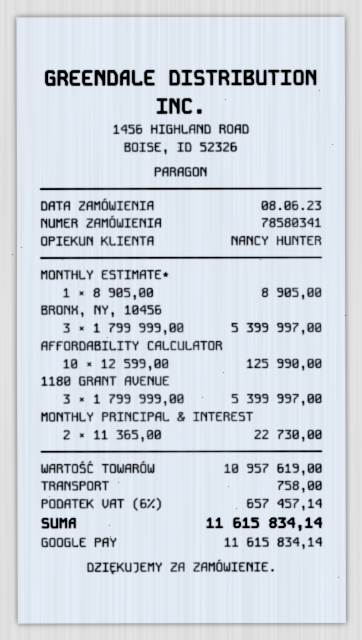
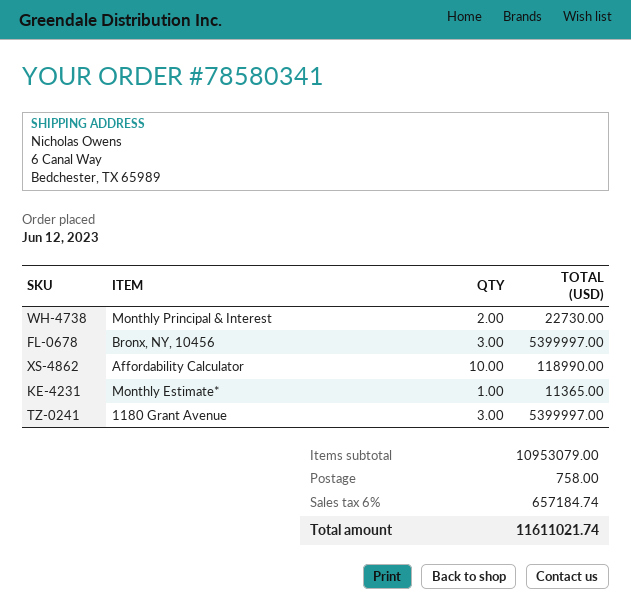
order date: 2023-06-08 -> 2023-06-12
MONTHLY ESTIMATE*: 1 for 8905.00 -> 1 for 11365.00
AFFORDABILITY CALCULATOR: 10 for 125990.00 -> 10 for 118990.00
subtotal: 10957619.00 -> 10953079.00
tax: 6% = 657457.14 -> 6% = 657184.74
total: 11615834.14 -> 11611021.74

